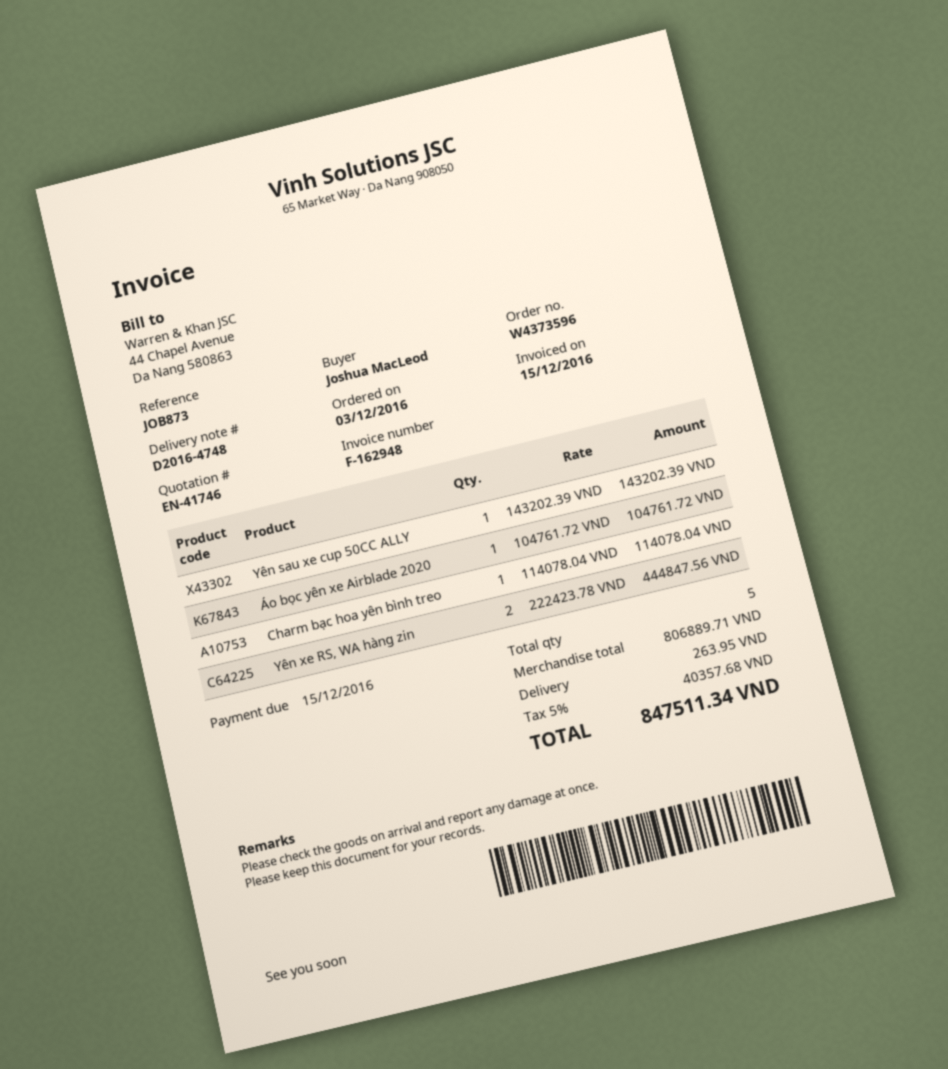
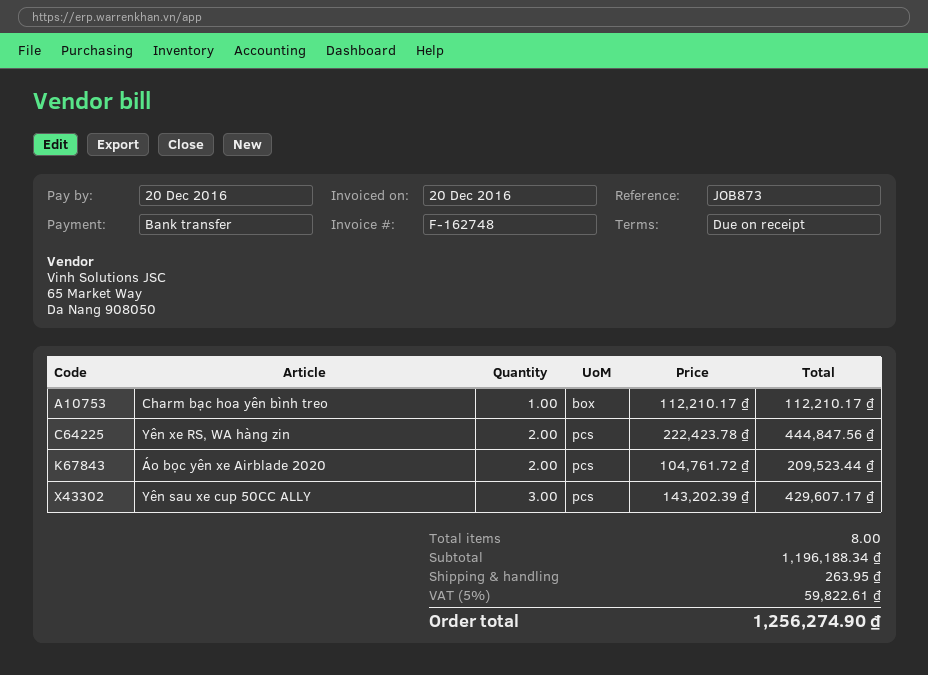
invoice number: F-162948 -> F-162748
invoice date: 2016-12-15 -> 2016-12-20
due date: 2016-12-15 -> 2016-12-20
Yên sau xe cup 50CC ALLY: 1 x 143202.39 = 143202.39 -> 3 x 143202.39 = 429607.17
Áo bọc yên xe Airblade 2020: 1 x 104761.72 = 104761.72 -> 2 x 104761.72 = 209523.44
Charm bạc hoa yên bình treo: 1 x 114078.04 = 114078.04 -> 1 x 112210.17 = 112210.17
total quantity: 5 -> 8
subtotal: 806889.71 -> 1196188.34
tax: 5% = 40357.68 -> 5% = 59822.61
total: 847511.34 -> 1256274.90

